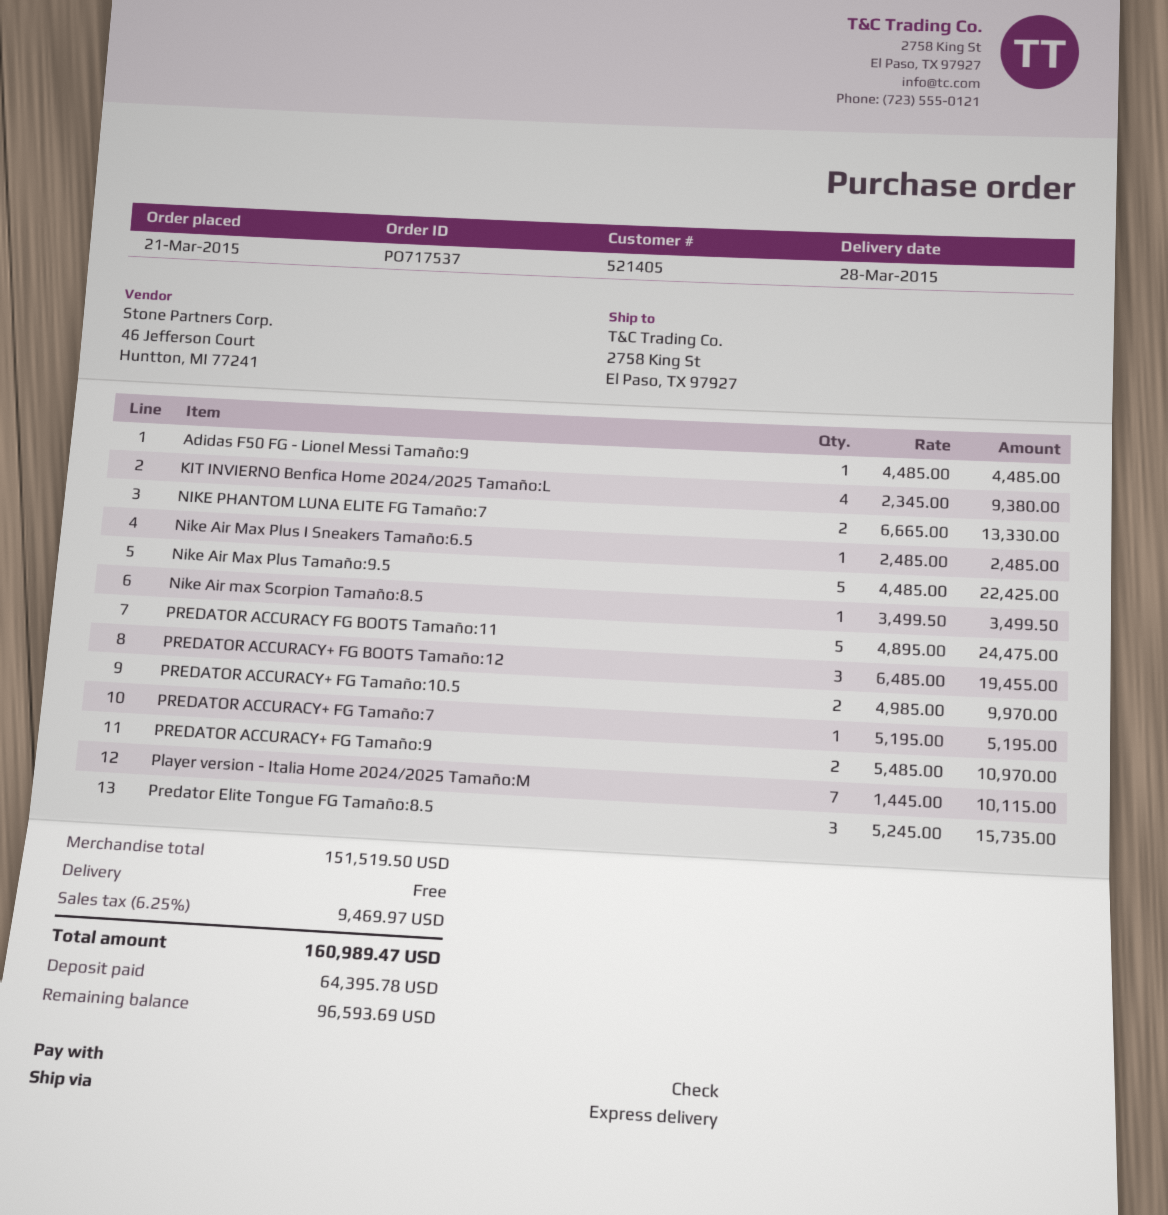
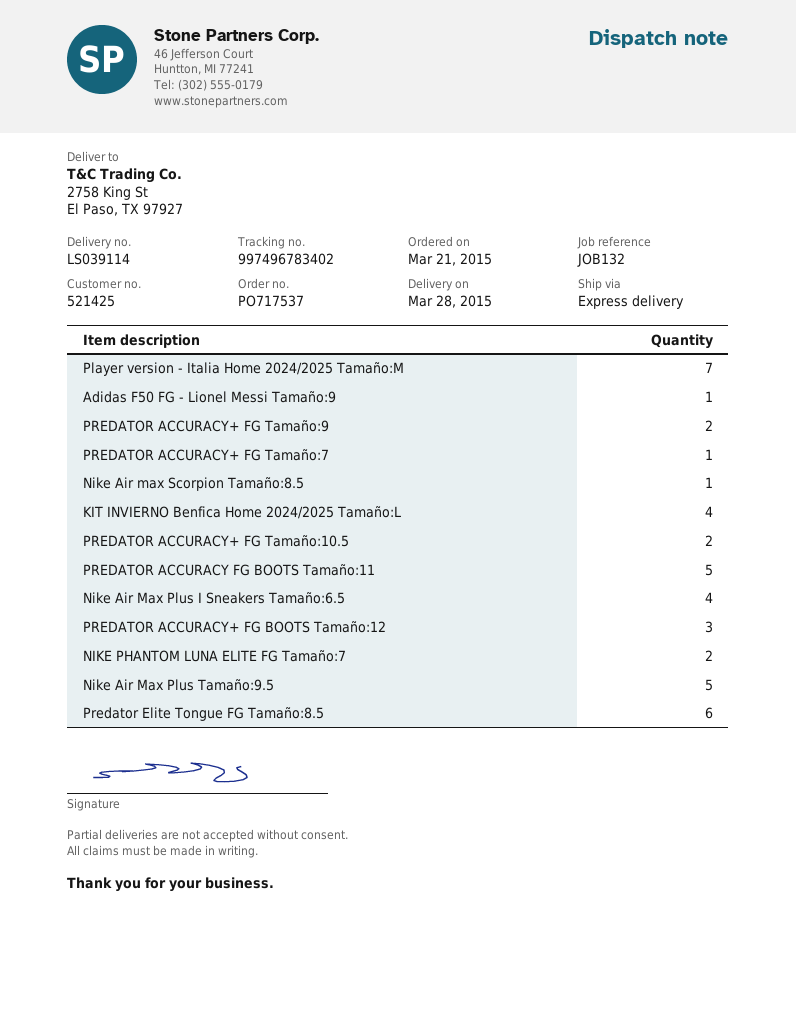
customer number: 521405 -> 521425
Nike Air Max Plus I Sneakers Tamaño:6.5: 1 -> 4
Predator Elite Tongue FG Tamaño:8.5: 3 -> 6

